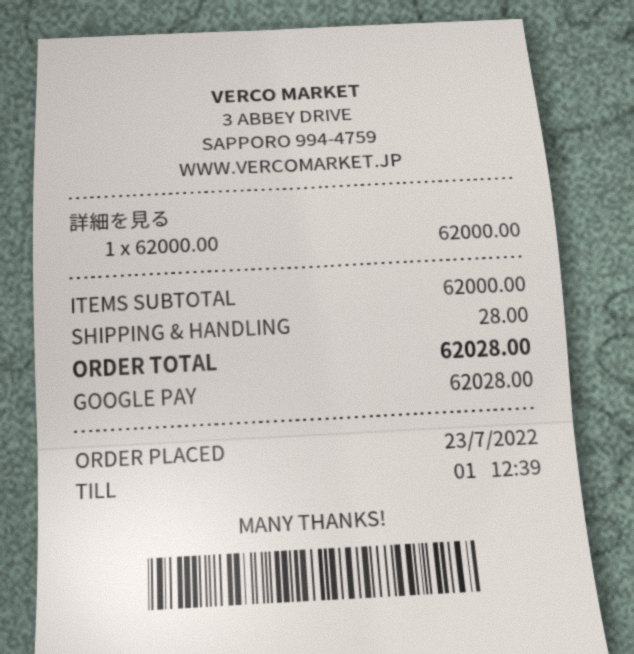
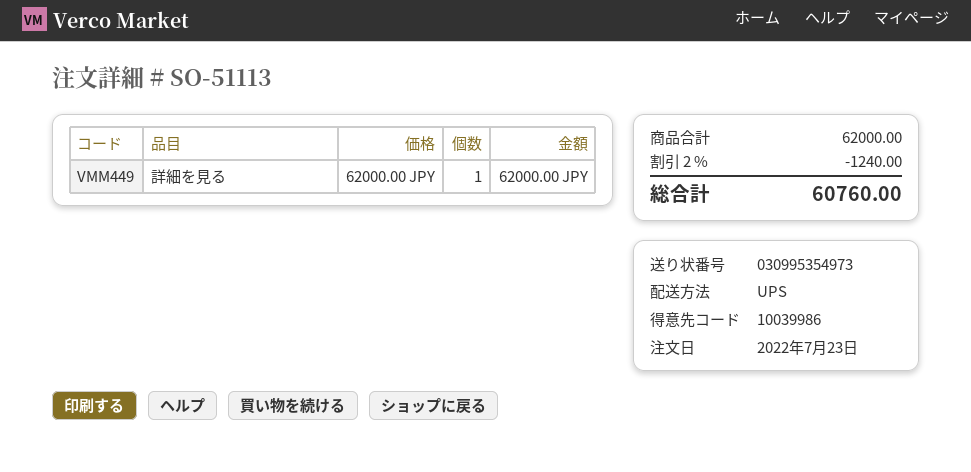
discount: none -> 2% = 1240.00
shipping: 28.00 -> none
total: 62028.00 -> 60760.00

